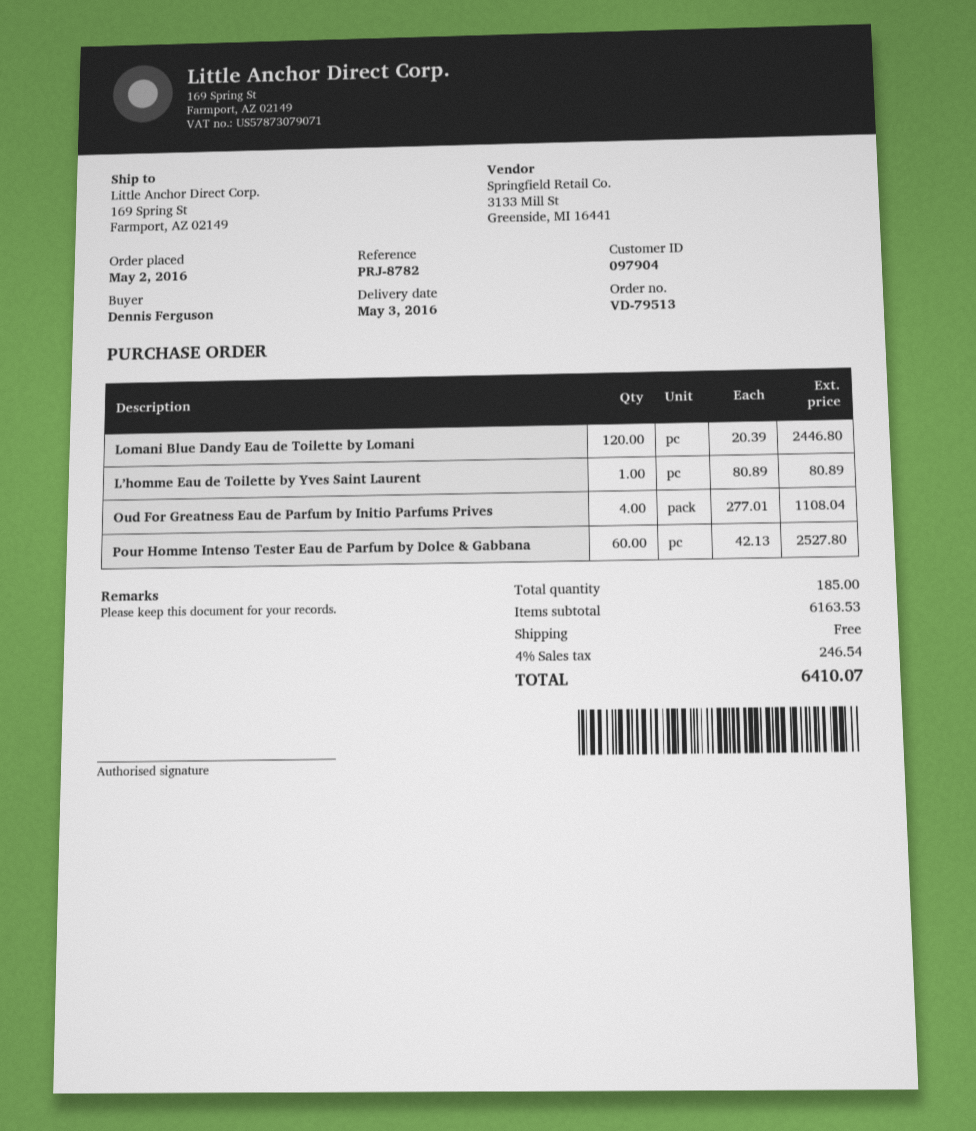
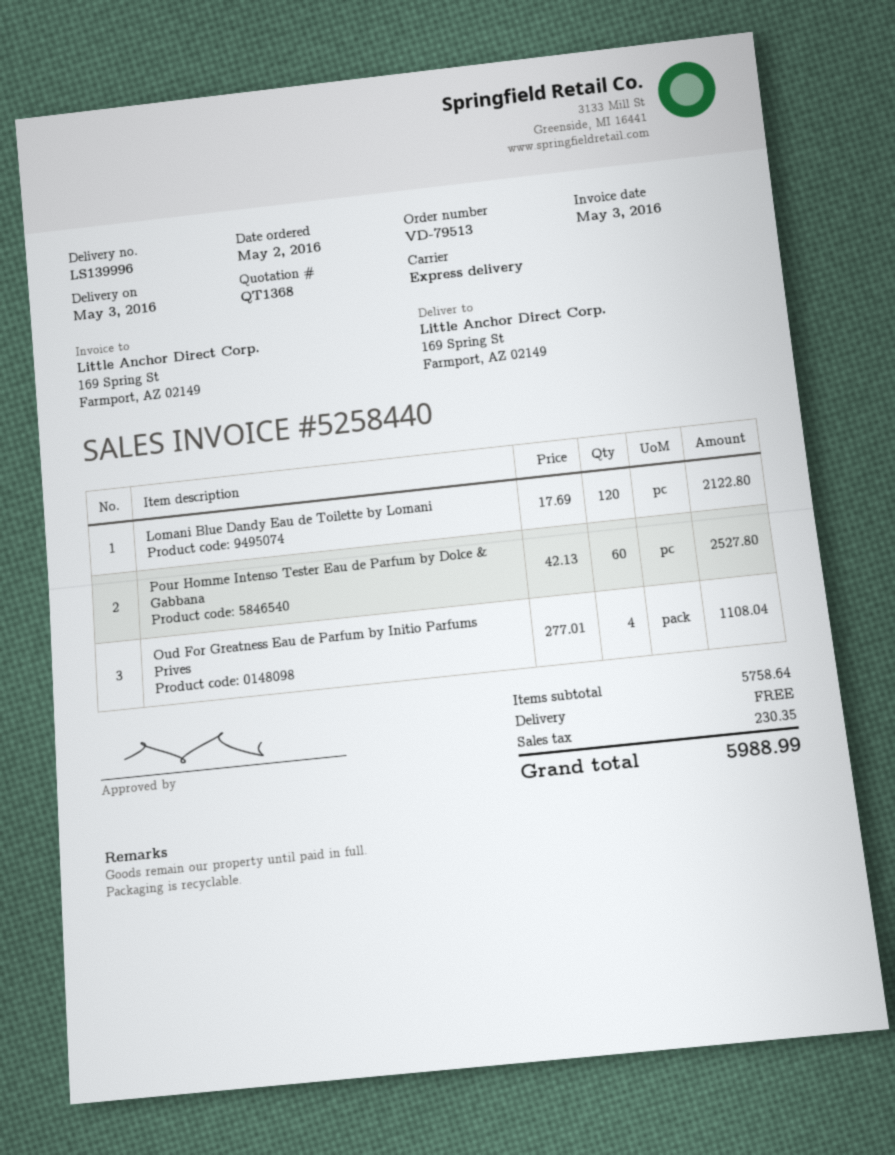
Lomani Blue Dandy Eau de Toilette by Lomani: 120 x 20.39 = 2446.80 -> 120 x 17.69 = 2122.80
L’homme Eau de Toilette by Yves Saint Laurent: 1 x 80.89 = 80.89 -> none
subtotal: 6163.53 -> 5758.64
tax: 246.54 -> 230.35
total: 6410.07 -> 5988.99

